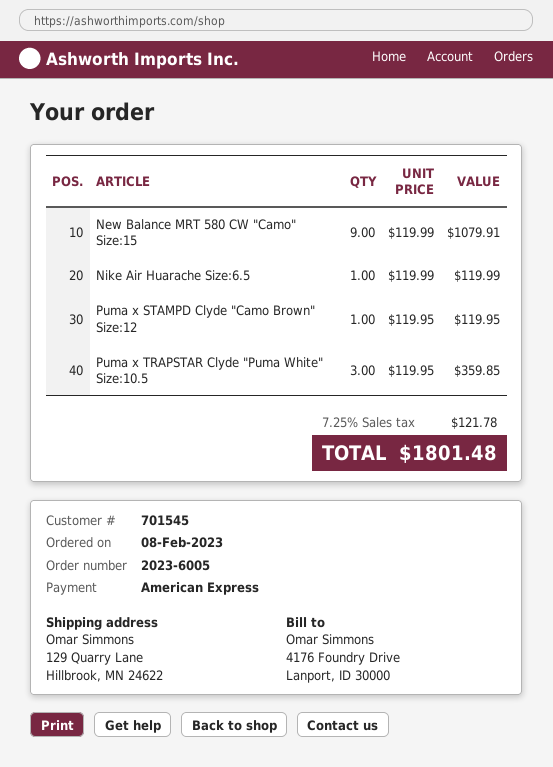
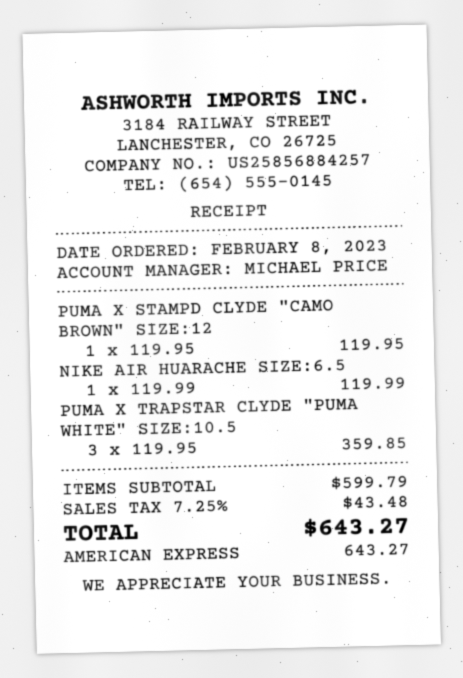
New Balance MRT 580 CW "Camo" Size:15: 9 x 119.99 = 1079.91 -> none
tax: 7.25% = 121.78 -> 7.25% = 43.48
total: 1801.48 -> 643.27

